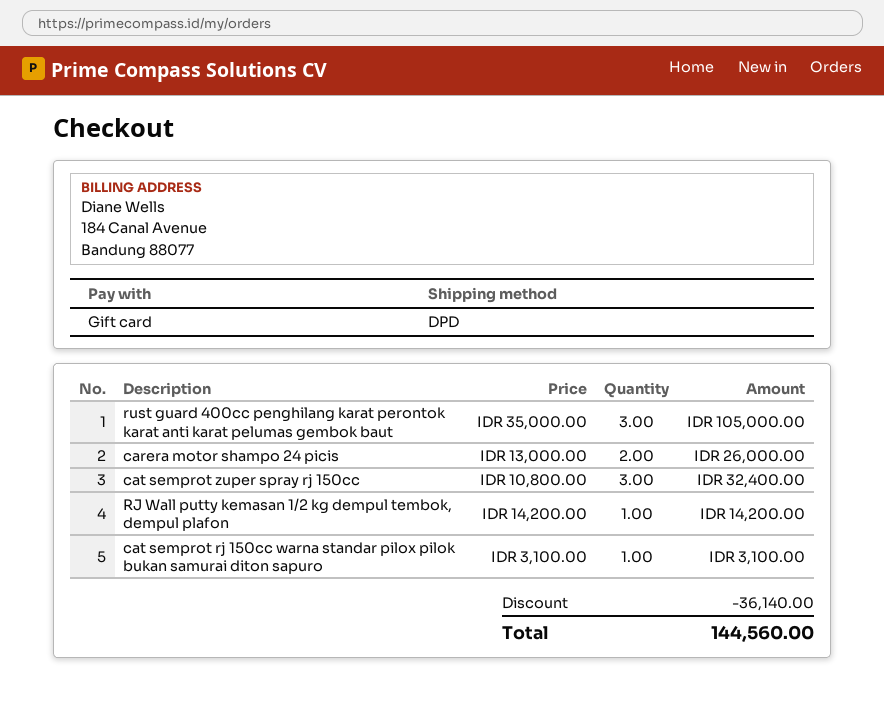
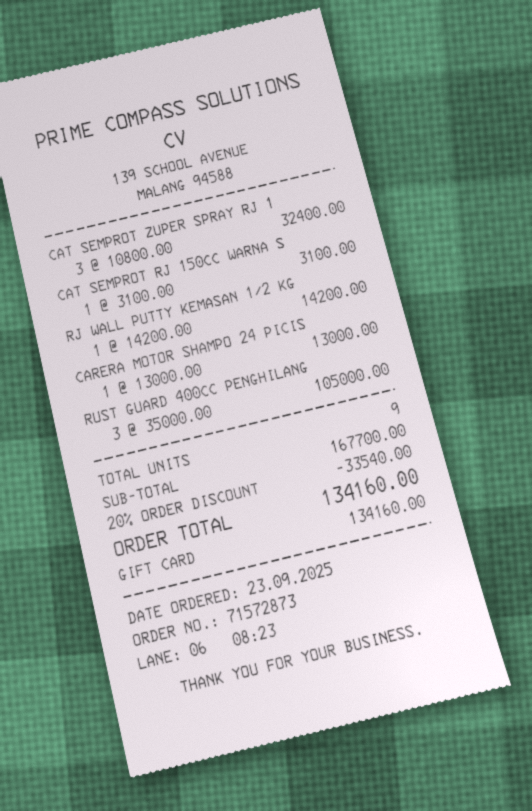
carera motor shampo 24 picis: 2 x 13000.00 = 26000.00 -> 1 x 13000.00 = 13000.00
discount: 36140.00 -> 33540.00
total: 144560.00 -> 134160.00

